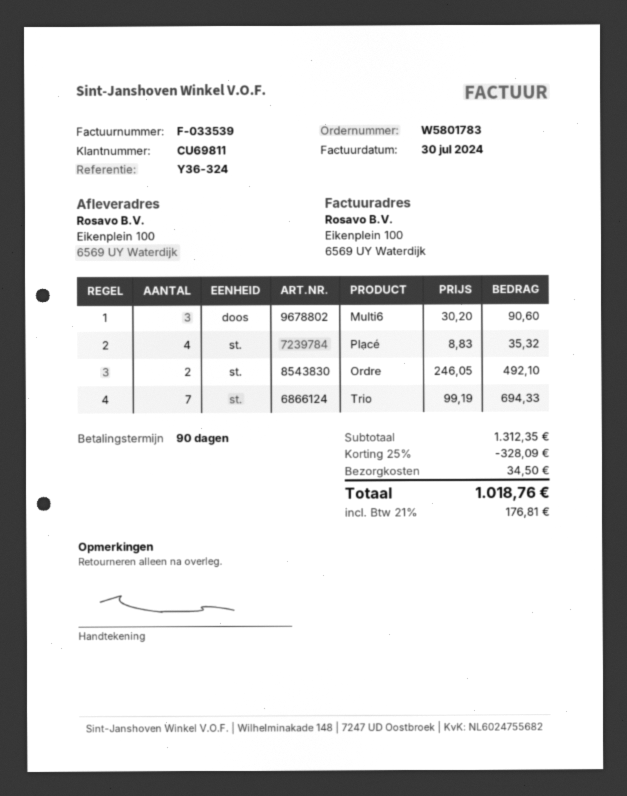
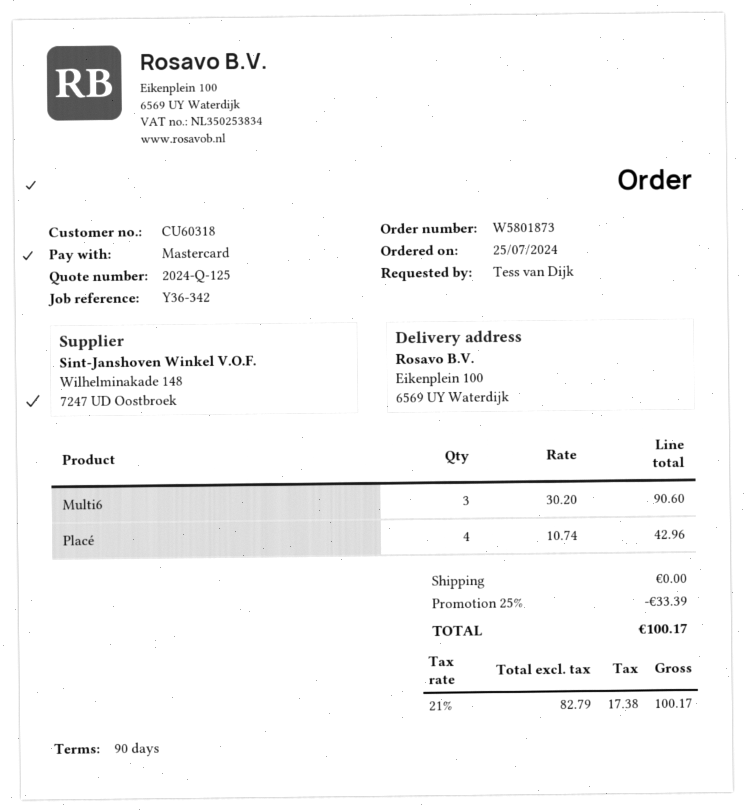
order number: W5801783 -> W5801873
customer number: CU69811 -> CU60318
reference: Y36-324 -> Y36-342
Placé: 4 x 8.83 = 35.32 -> 4 x 10.74 = 42.96
Ordre: 2 x 246.05 = 492.10 -> none
Trio: 7 x 99.19 = 694.33 -> none
discount: 25% = 328.09 -> 25% = 33.39
shipping: 34.50 -> 0.00
tax: 21% = 176.81 -> 21% = 17.38
total: 1018.76 -> 100.17

